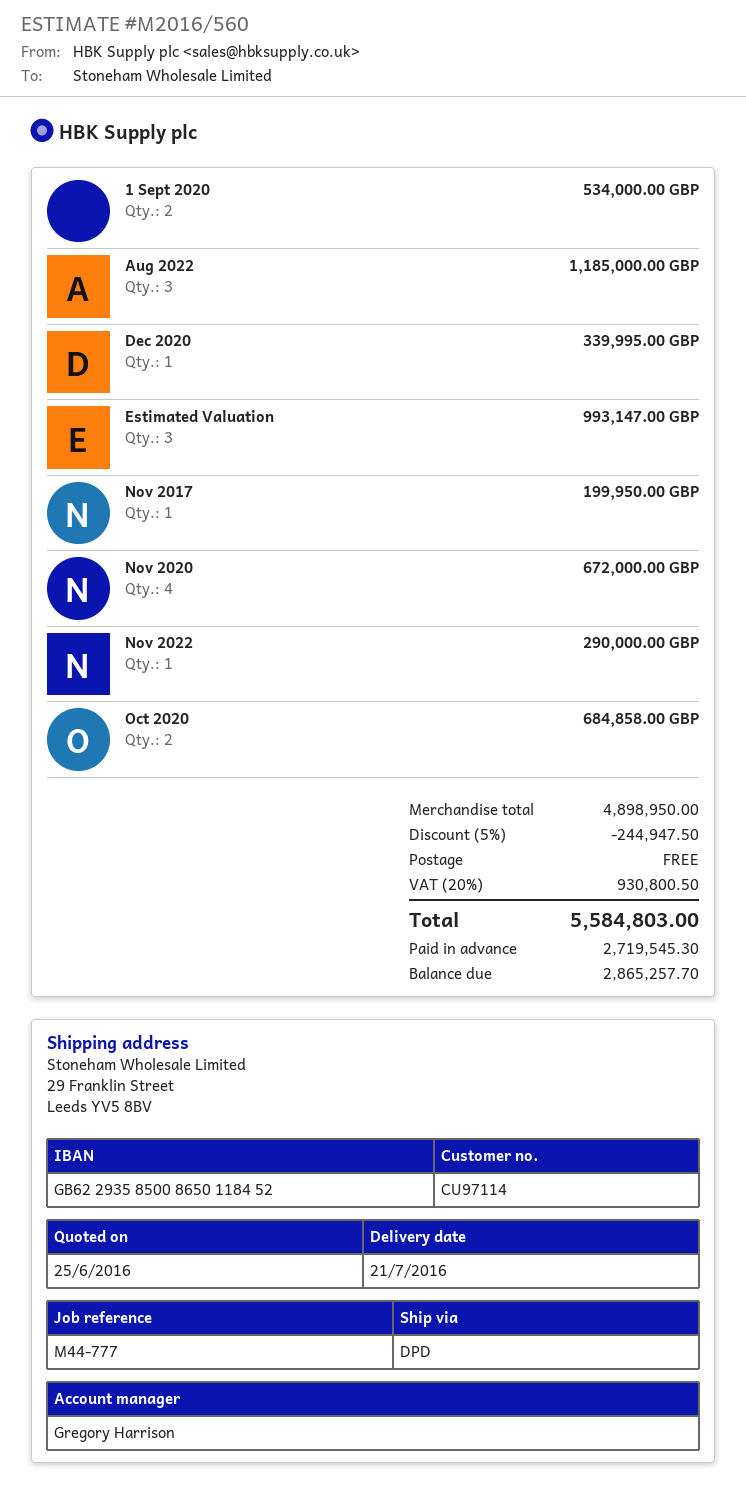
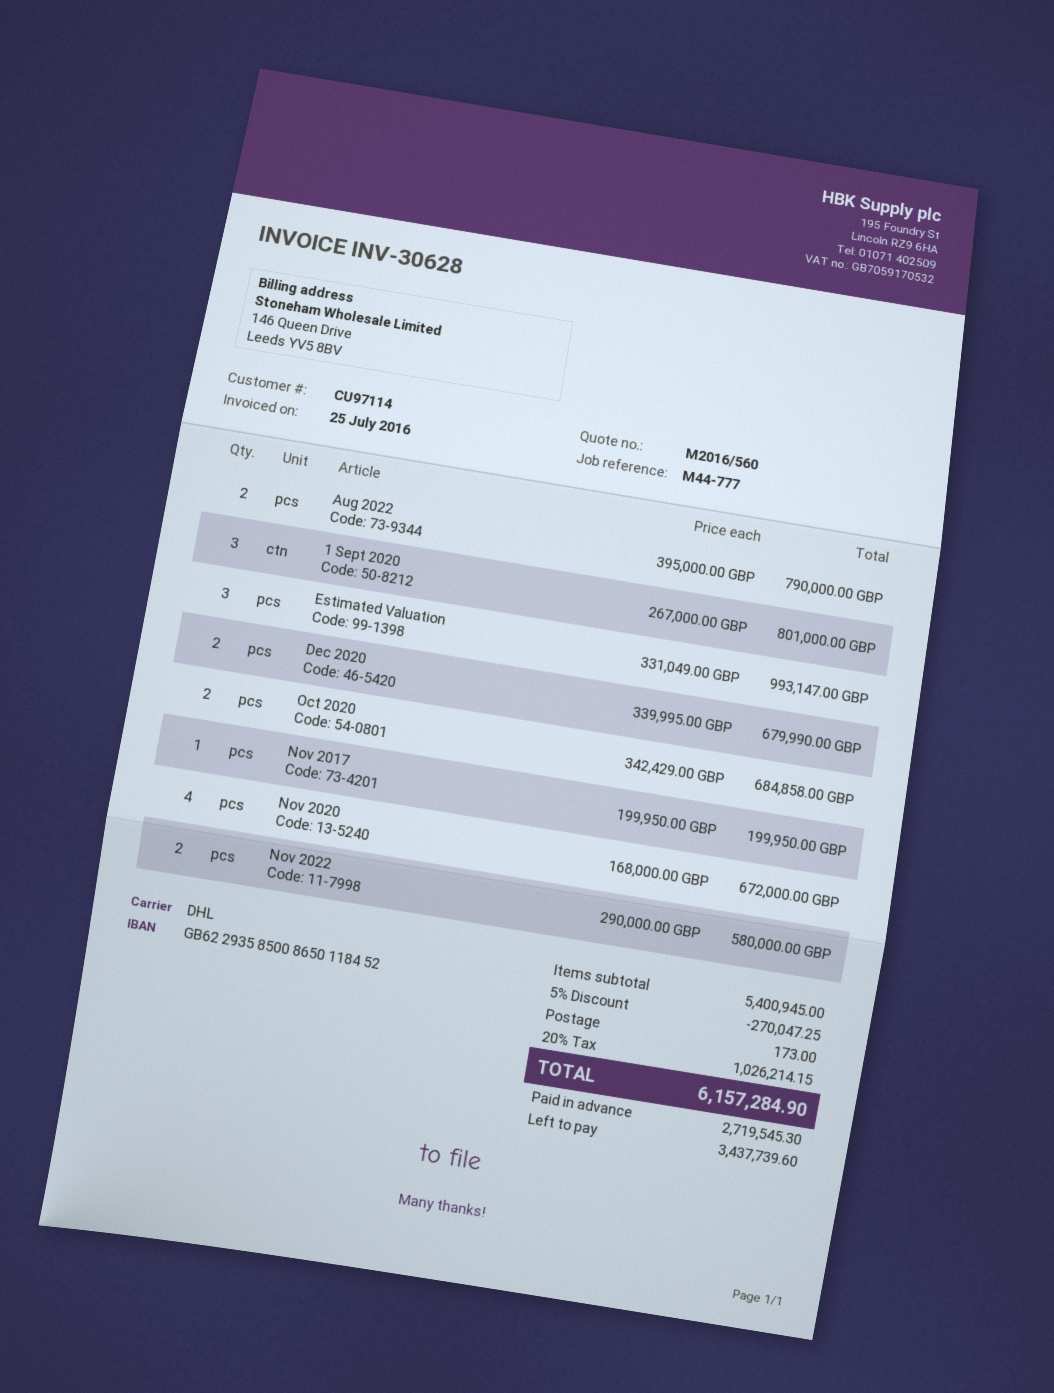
shipping method: DPD -> DHL
1 Sept 2020: 2 for 534000.00 -> 3 for 801000.00
Aug 2022: 3 for 1185000.00 -> 2 for 790000.00
Dec 2020: 1 for 339995.00 -> 2 for 679990.00
Nov 2022: 1 for 290000.00 -> 2 for 580000.00
subtotal: 4898950.00 -> 5400945.00
discount: 5% = 244947.50 -> 5% = 270047.25
shipping: 0.00 -> 173.00
tax: 20% = 930800.50 -> 20% = 1026214.15
total: 5584803.00 -> 6157284.90
balance: 2865257.70 -> 3437739.60

